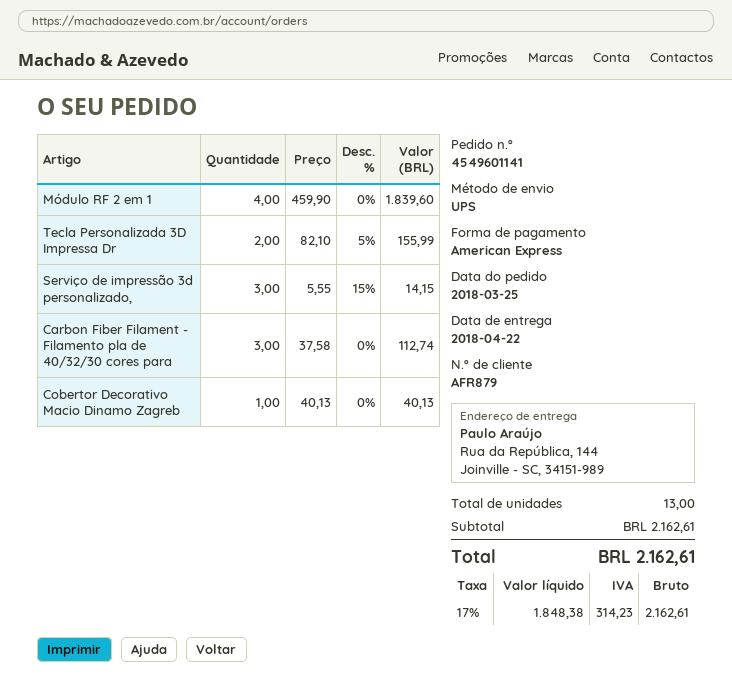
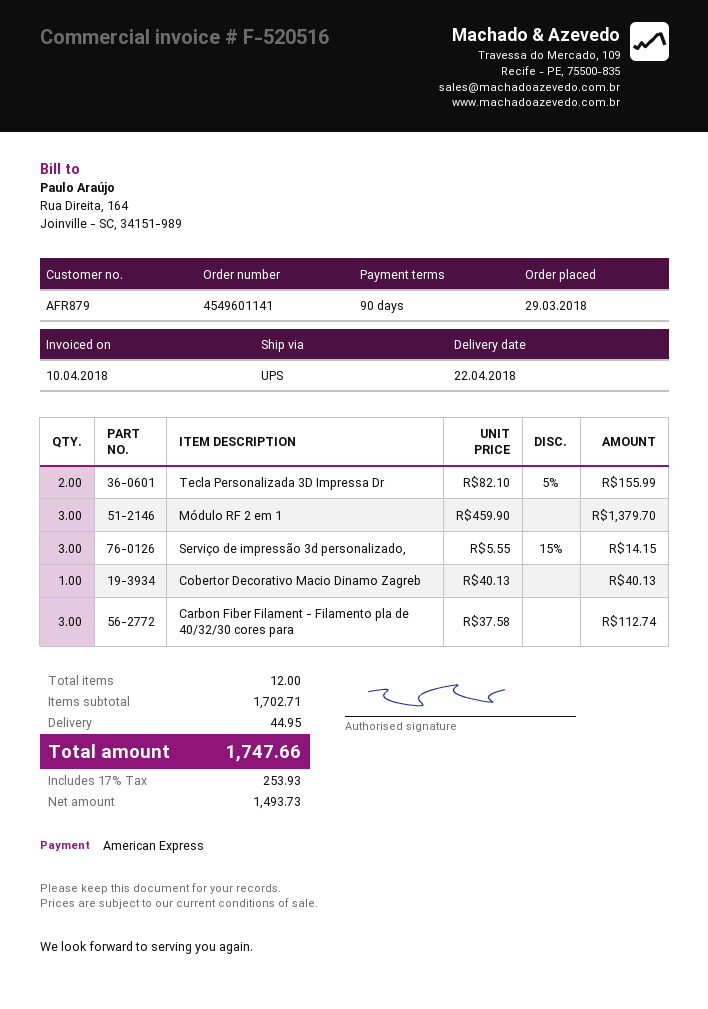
order date: 2018-03-25 -> 2018-03-29
Módulo RF 2 em 1: 4 x 459.90 = 1839.60 -> 3 x 459.90 = 1379.70
total quantity: 13 -> 12
subtotal: 2162.61 -> 1702.71
shipping: none -> 44.95
net: 1848.38 -> 1493.73
tax: 17% = 314.23 -> 17% = 253.93
total: 2162.61 -> 1747.66

